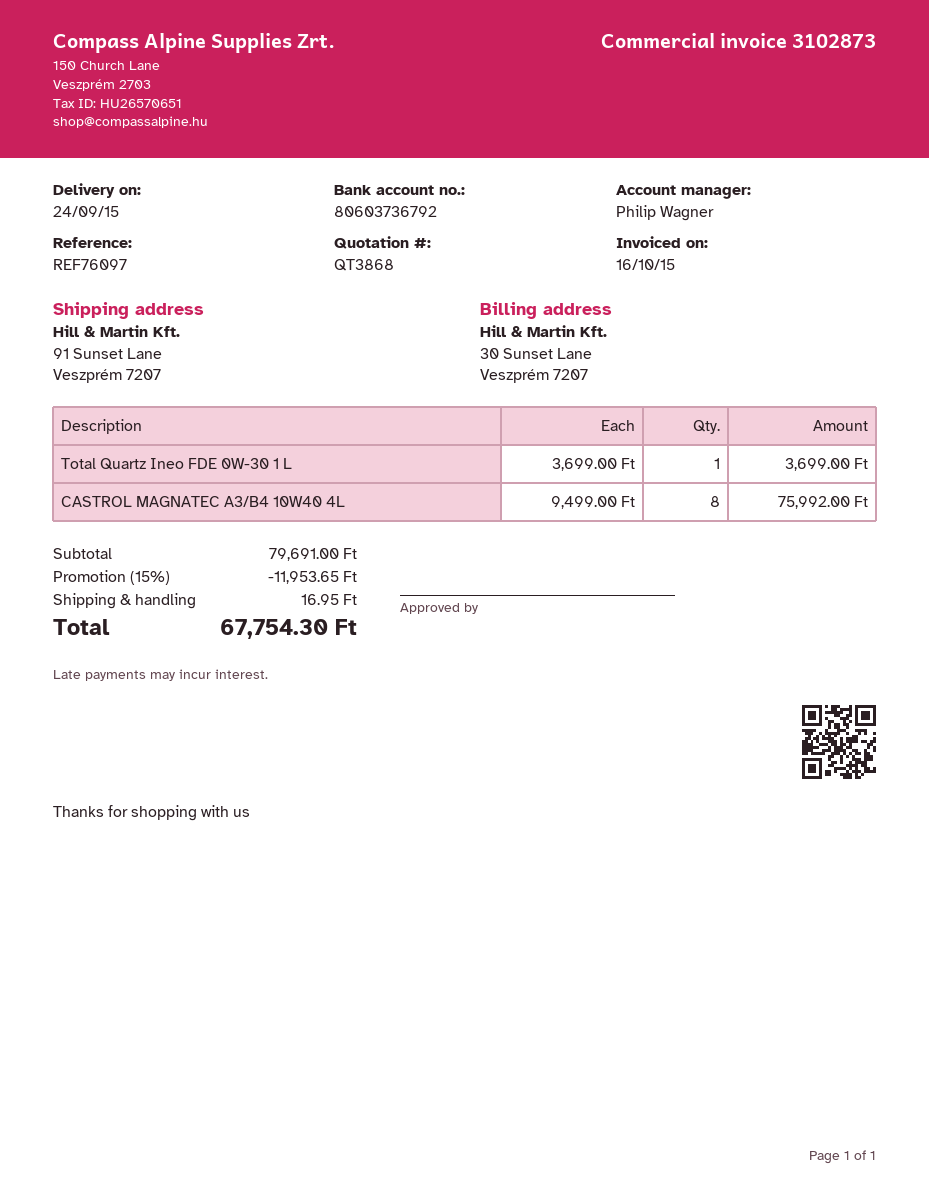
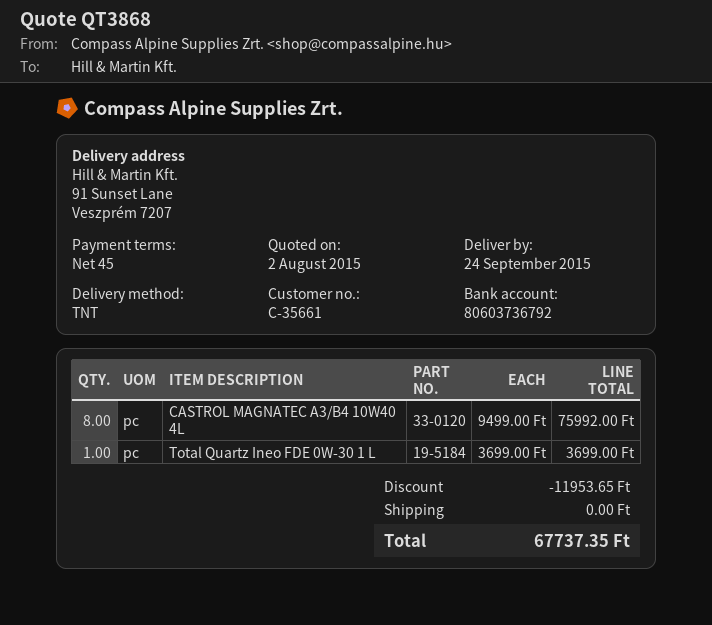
shipping: 16.95 -> 0.00
total: 67754.30 -> 67737.35

